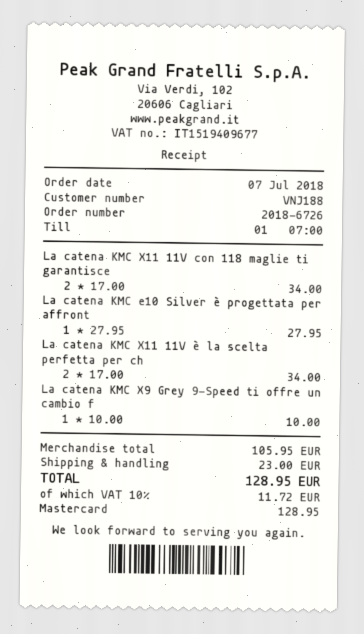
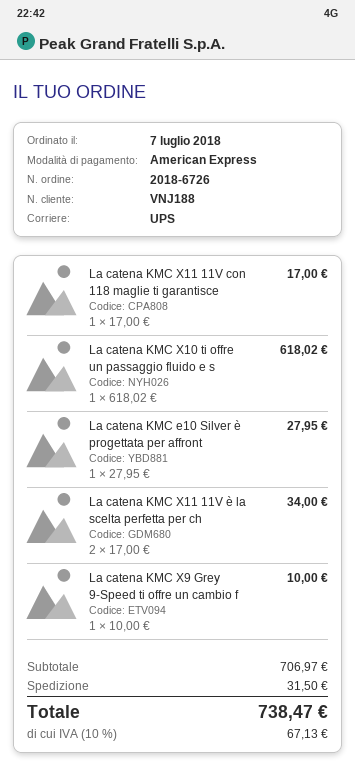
payment method: Mastercard -> American Express
La catena KMC X11 11V con 118 maglie ti garantisce: 2 x 17.00 = 34.00 -> 1 x 17.00 = 17.00
La catena KMC X10 ti offre un passaggio fluido e s: none -> 1 x 618.02 = 618.02
subtotal: 105.95 -> 706.97
shipping: 23.00 -> 31.50
tax: 10% = 11.72 -> 10% = 67.13
total: 128.95 -> 738.47

